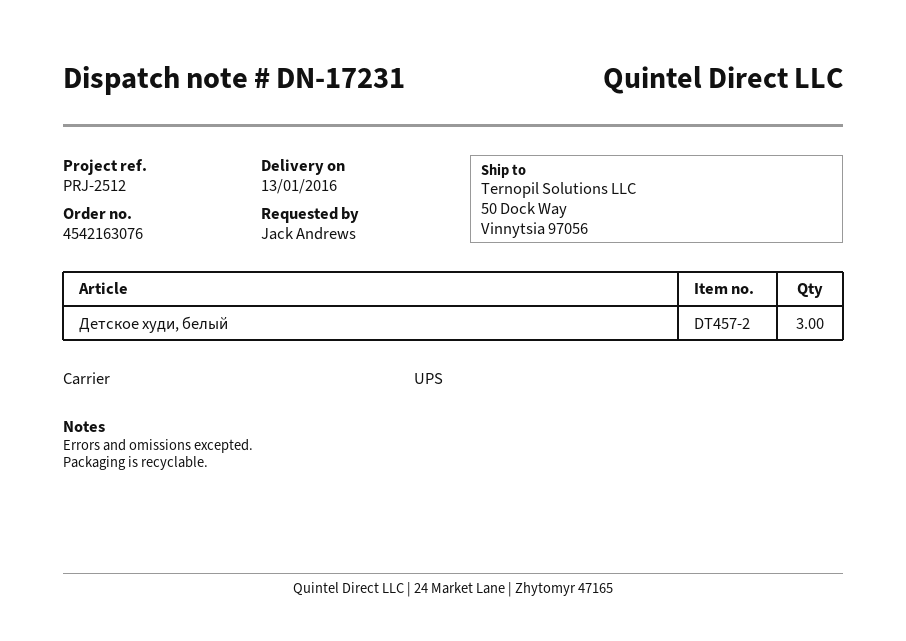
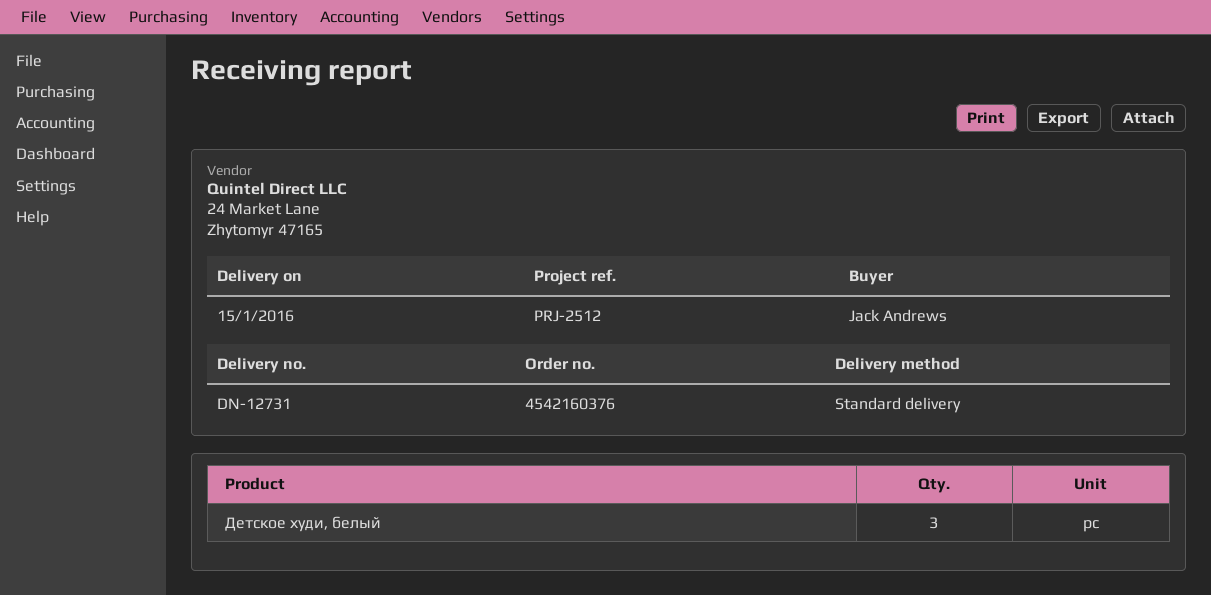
order number: 4542163076 -> 4542160376
delivery note number: DN-17231 -> DN-12731
delivery date: 2016-01-13 -> 2016-01-15
shipping method: UPS -> standard

